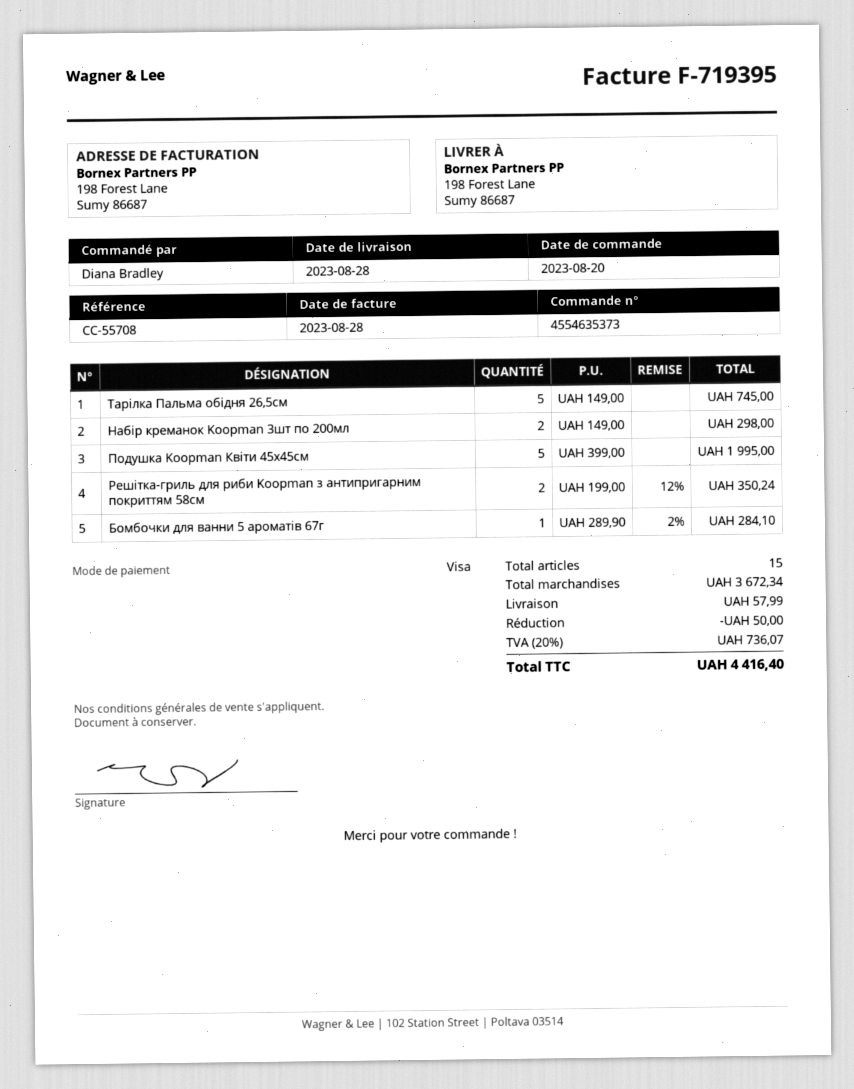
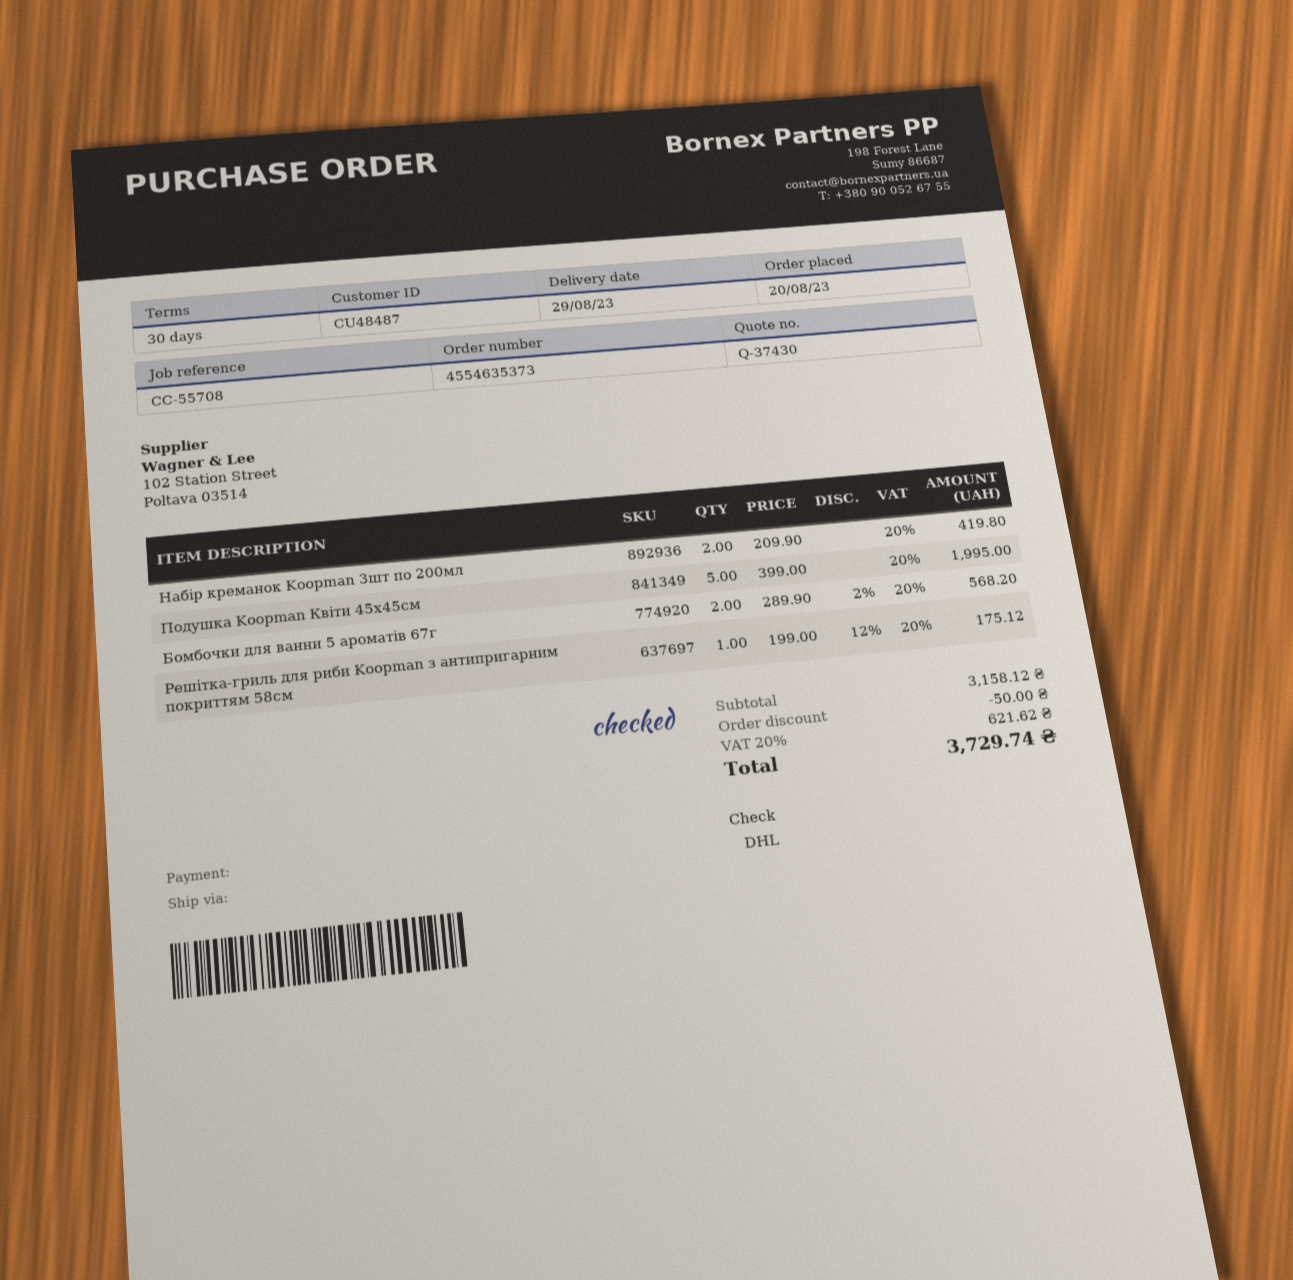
delivery date: 2023-08-28 -> 2023-08-29
payment method: Visa -> cheque
Тарілка Пальма обідня 26,5см: 5 x 149.00 = 745.00 -> none
Набір креманок Koopman 3шт по 200мл: 2 x 149.00 = 298.00 -> 2 x 209.90 = 419.80
Решітка-гриль для риби Koopman з антипригарним покриттям 58см: 2 x 199.00 - 12% = 350.24 -> 1 x 199.00 - 12% = 175.12
Бомбочки для ванни 5 ароматів 67г: 1 x 289.90 - 2% = 284.10 -> 2 x 289.90 - 2% = 568.20
subtotal: 3672.34 -> 3158.12
shipping: 57.99 -> none
tax: 20% = 736.07 -> 20% = 621.62
total: 4416.40 -> 3729.74

